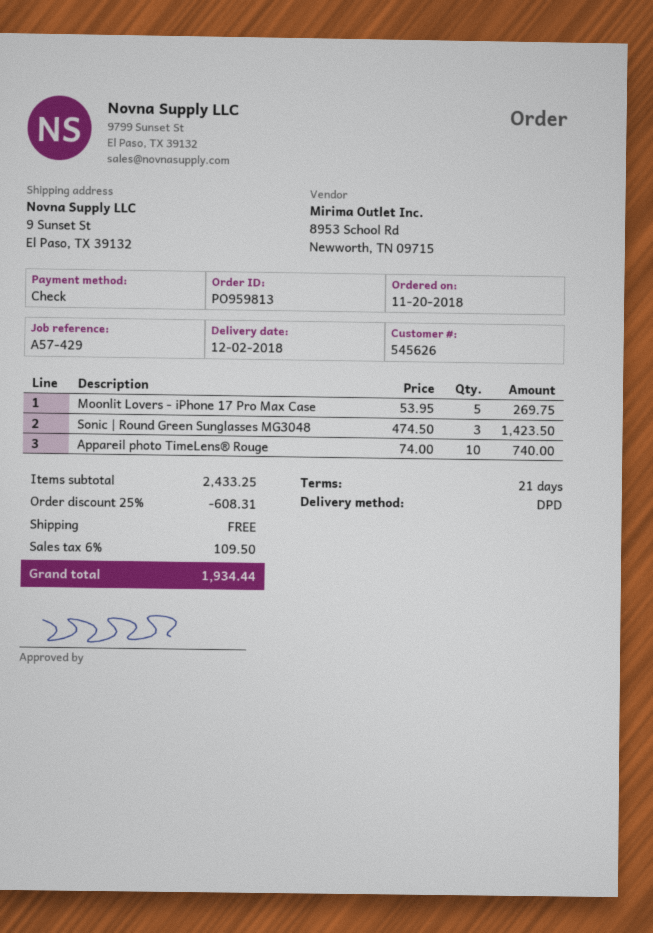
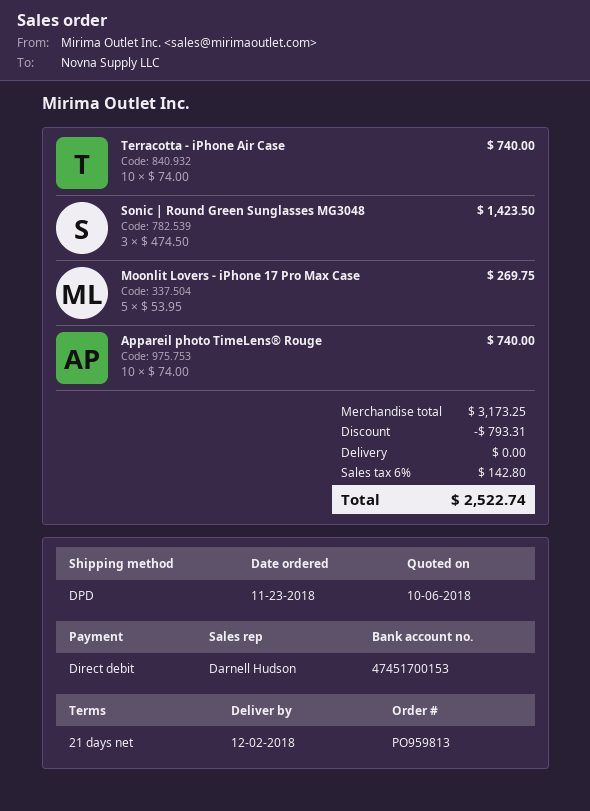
order date: 2018-11-20 -> 2018-11-23
payment method: cheque -> direct debit
Terracotta - iPhone Air Case: none -> 10 x 74.00 = 740.00
subtotal: 2433.25 -> 3173.25
discount: 608.31 -> 793.31
tax: 6% = 109.50 -> 6% = 142.80
total: 1934.44 -> 2522.74

